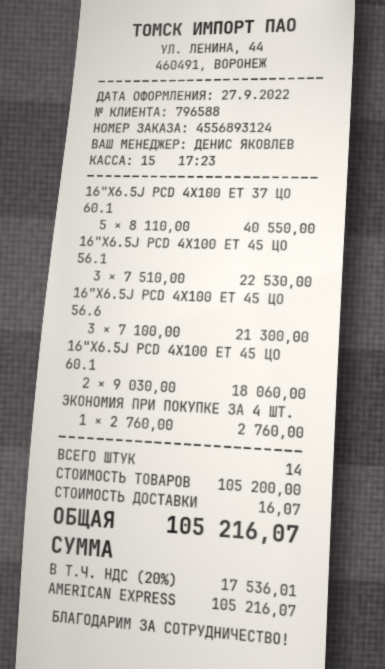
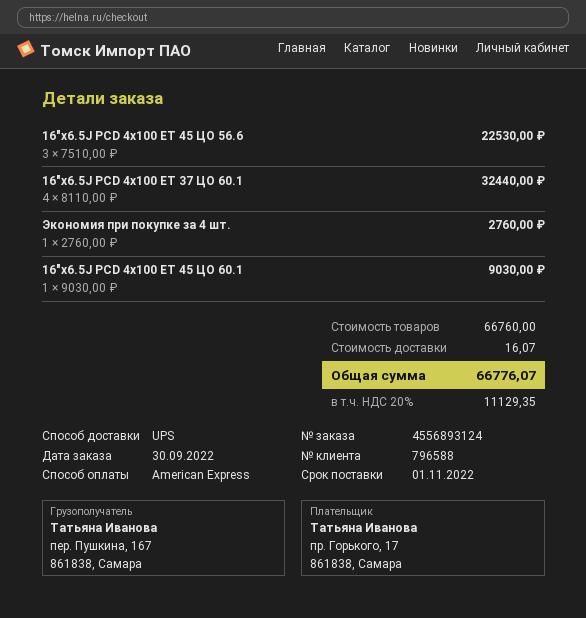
order date: 2022-09-27 -> 2022-09-30
16"X6.5J PCD 4X100 ЕТ 37 ЦО 60.1: 5 x 8110.00 = 40550.00 -> 4 x 8110.00 = 32440.00
16"X6.5J PCD 4X100 ЕТ 45 ЦО 56.1: 3 x 7510.00 = 22530.00 -> none
16"X6.5J PCD 4X100 ЕТ 45 ЦО 56.6: 3 x 7100.00 = 21300.00 -> 3 x 7510.00 = 22530.00
16"X6.5J PCD 4X100 ЕТ 45 ЦО 60.1: 2 x 9030.00 = 18060.00 -> 1 x 9030.00 = 9030.00
subtotal: 105200.00 -> 66760.00
tax: 20% = 17536.01 -> 20% = 11129.35
total: 105216.07 -> 66776.07

